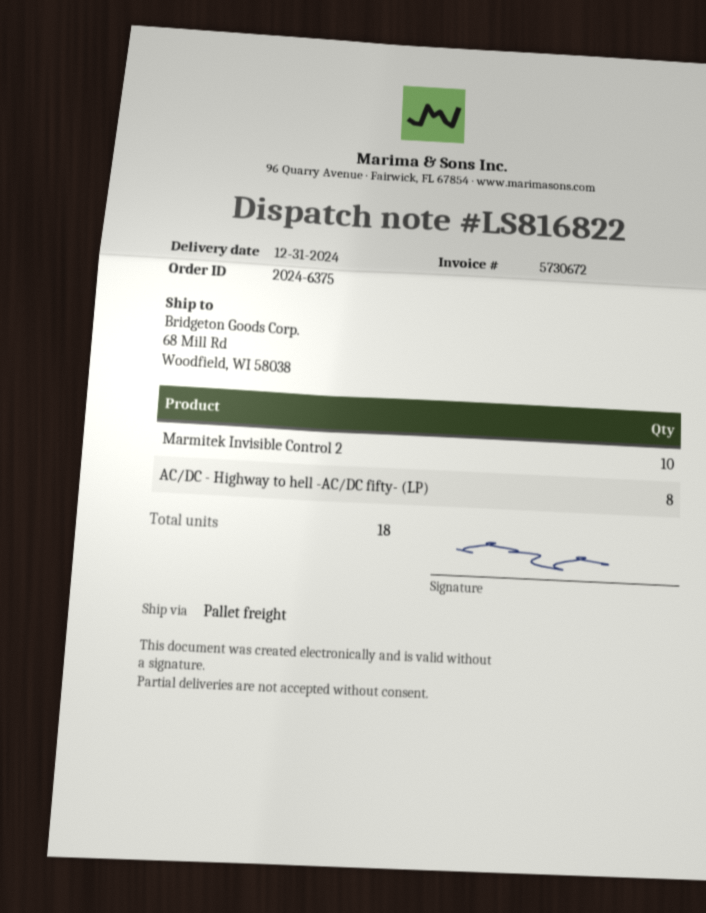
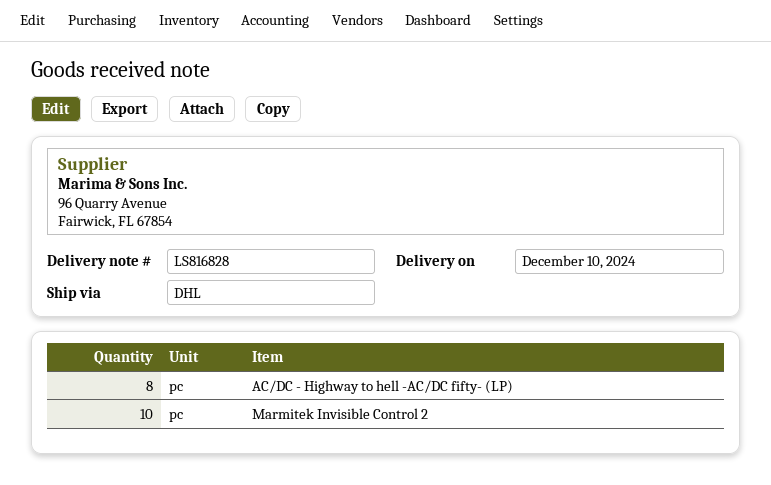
delivery note number: LS816822 -> LS816828
delivery date: 2024-12-31 -> 2024-12-10
shipping method: pallet freight -> DHL

